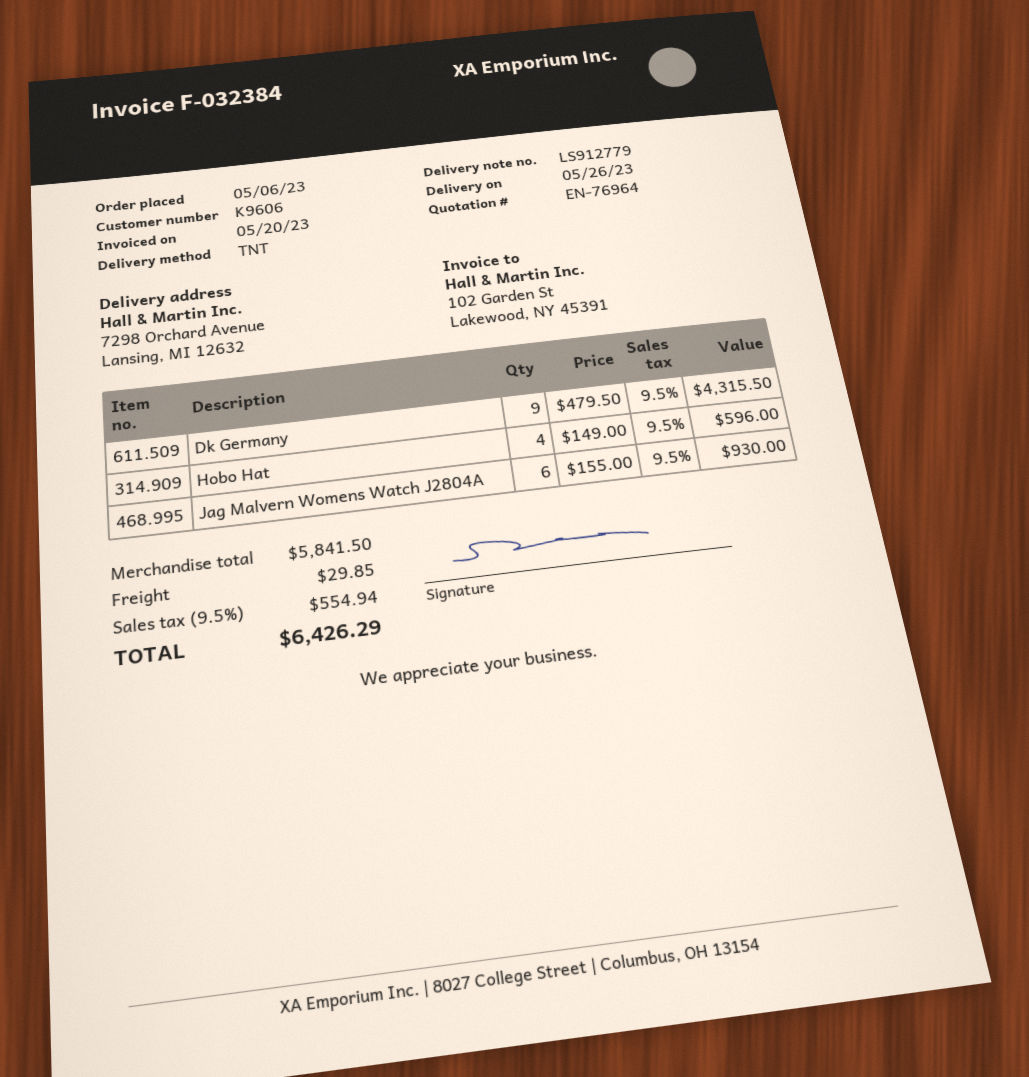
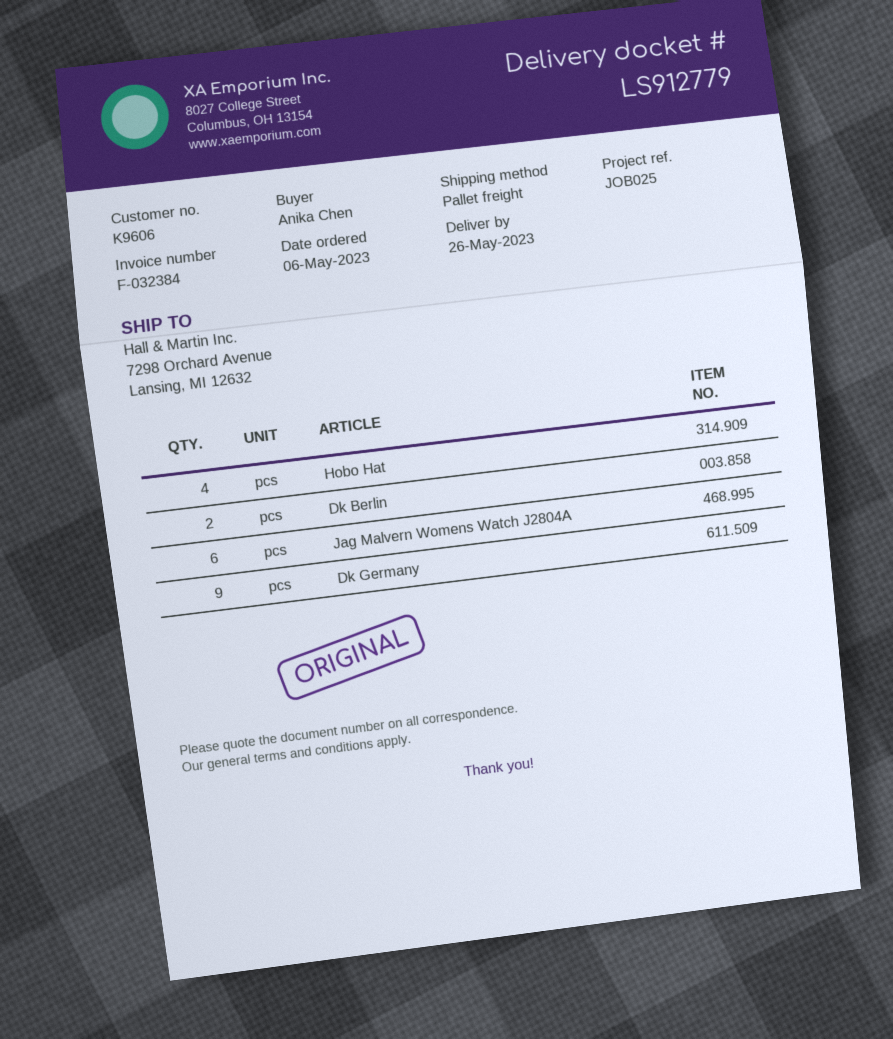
shipping method: TNT -> pallet freight
Dk Berlin: none -> 2

